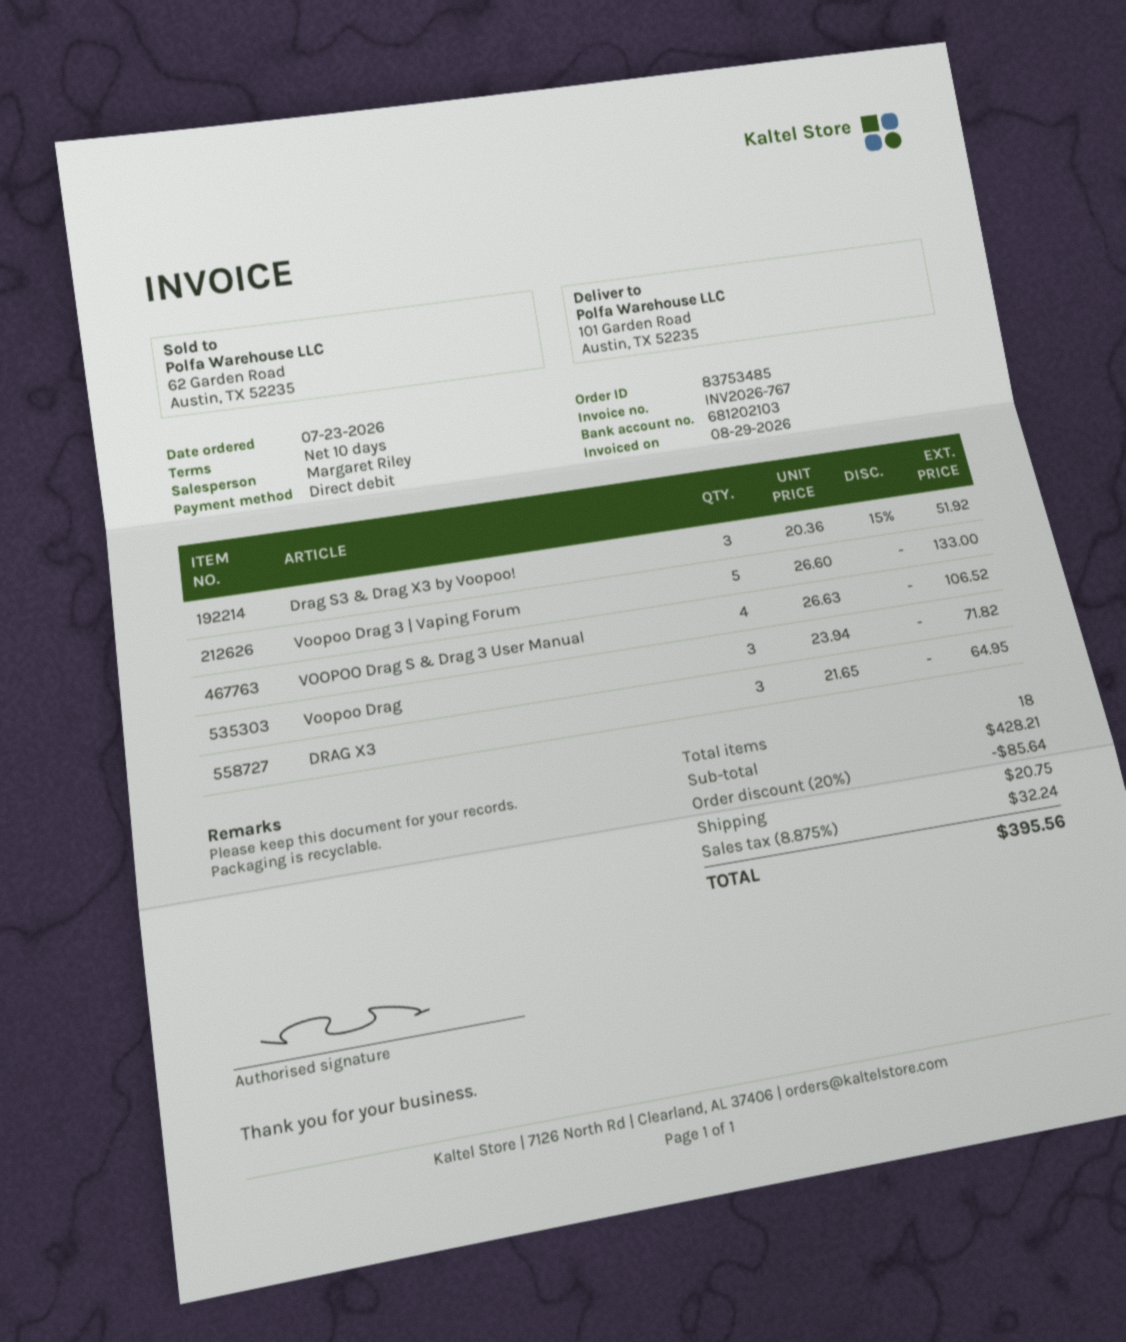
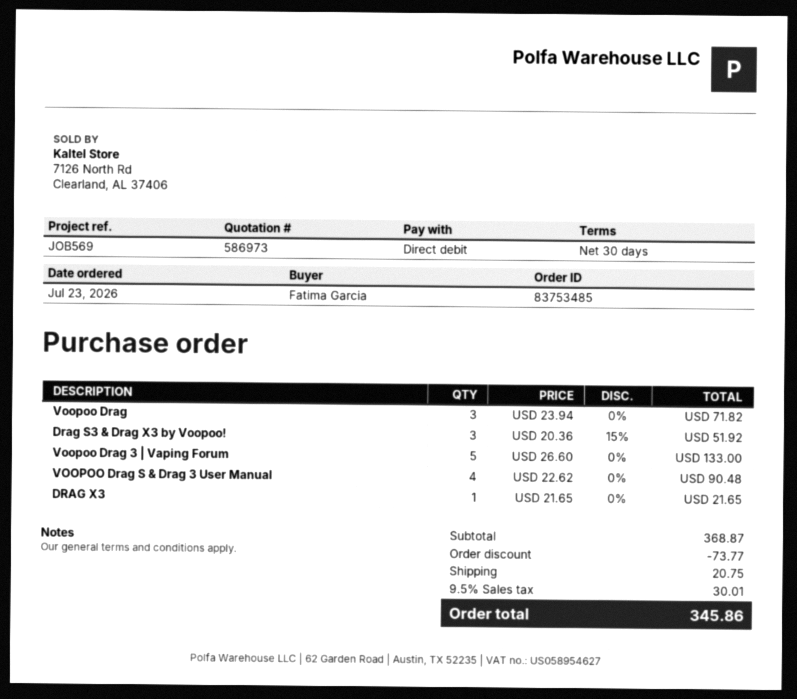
payment terms: 10 days -> 30 days
VOOPOO Drag S & Drag 3 User Manual: 4 x 26.63 = 106.52 -> 4 x 22.62 = 90.48
DRAG X3: 3 x 21.65 = 64.95 -> 1 x 21.65 = 21.65
subtotal: 428.21 -> 368.87
discount: 85.64 -> 73.77
tax: 8.875% = 32.24 -> 9.5% = 30.01
total: 395.56 -> 345.86

